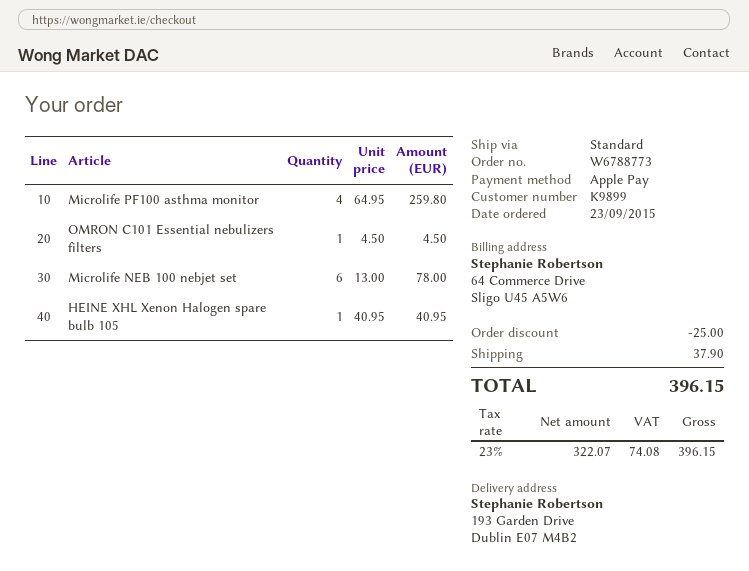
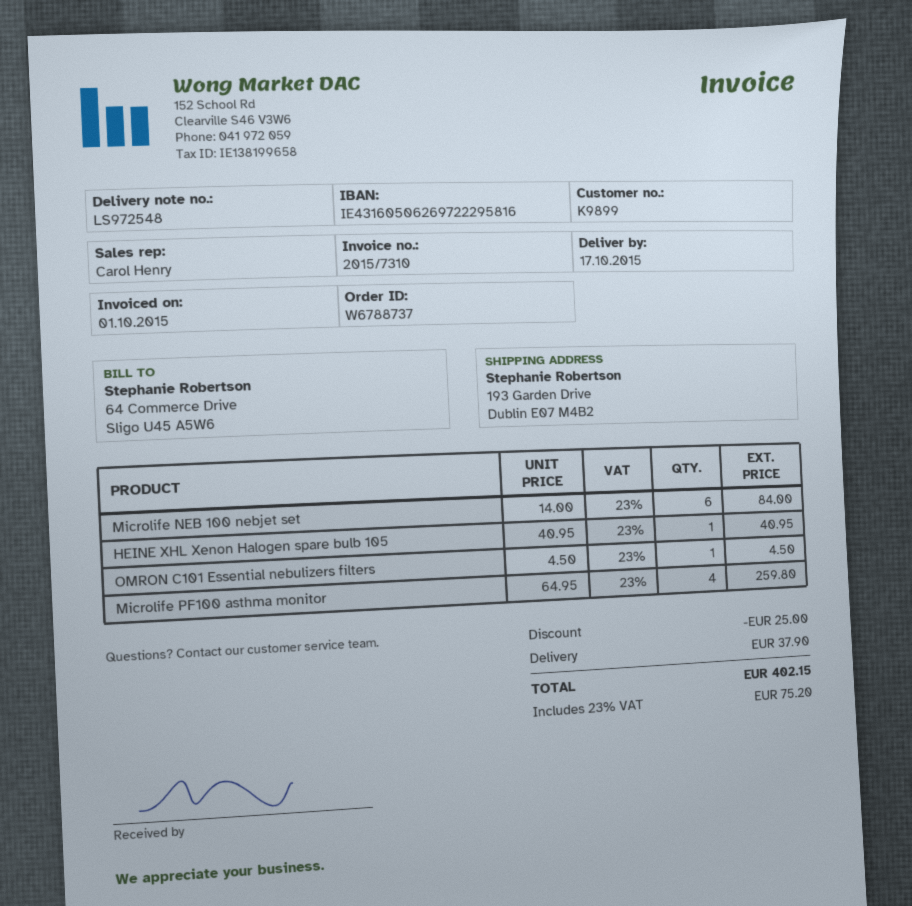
order number: W6788773 -> W6788737
Microlife NEB 100 nebjet set: 6 x 13.00 = 78.00 -> 6 x 14.00 = 84.00
tax: 23% = 74.08 -> 23% = 75.20
total: 396.15 -> 402.15

